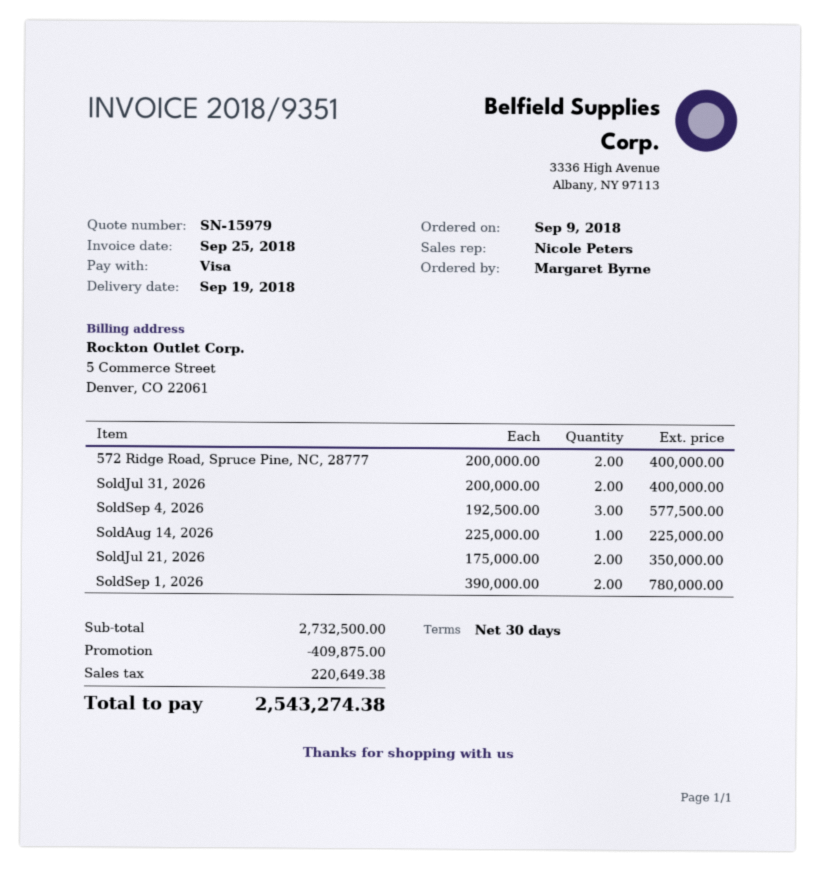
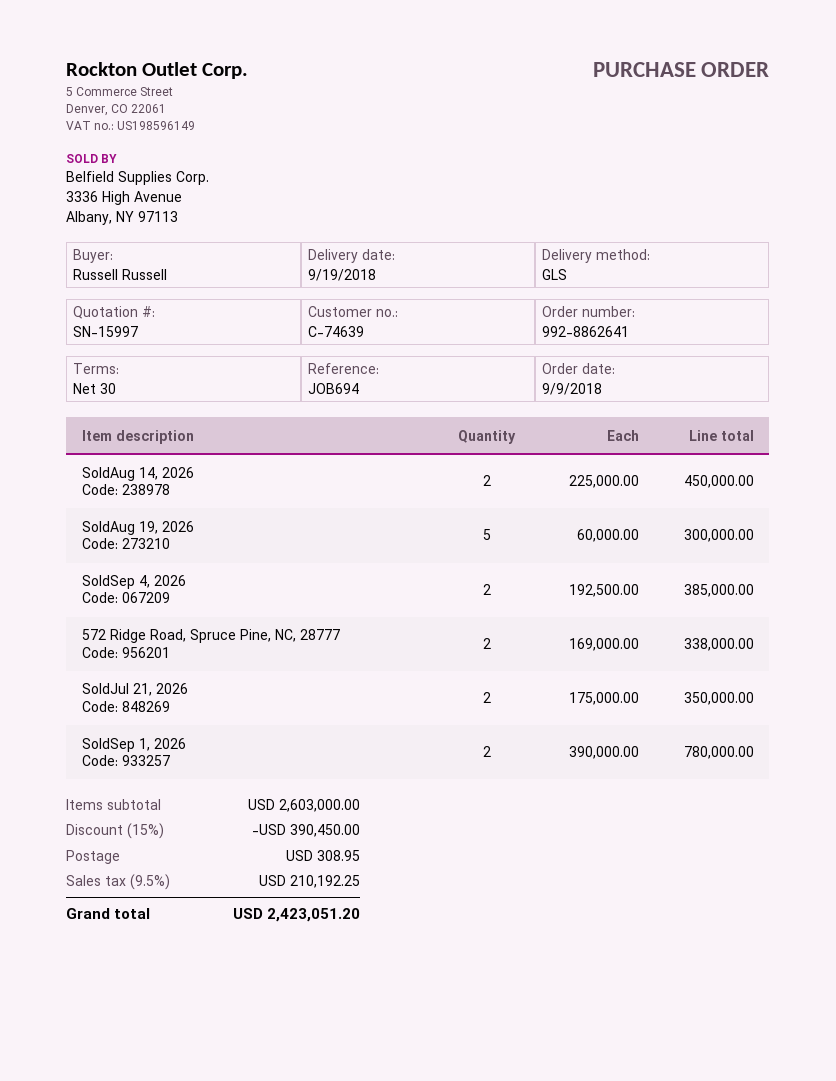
quote number: SN-15979 -> SN-15997
ordered by: Margaret Byrne -> Russell Russell
572 Ridge Road, Spruce Pine, NC, 28777: 2 x 200000.00 = 400000.00 -> 2 x 169000.00 = 338000.00
SoldJul 31, 2026: 2 x 200000.00 = 400000.00 -> none
SoldSep 4, 2026: 3 x 192500.00 = 577500.00 -> 2 x 192500.00 = 385000.00
SoldAug 14, 2026: 1 x 225000.00 = 225000.00 -> 2 x 225000.00 = 450000.00
SoldAug 19, 2026: none -> 5 x 60000.00 = 300000.00
subtotal: 2732500.00 -> 2603000.00
discount: 409875.00 -> 390450.00
shipping: none -> 308.95
tax: 220649.38 -> 210192.25
total: 2543274.38 -> 2423051.20

